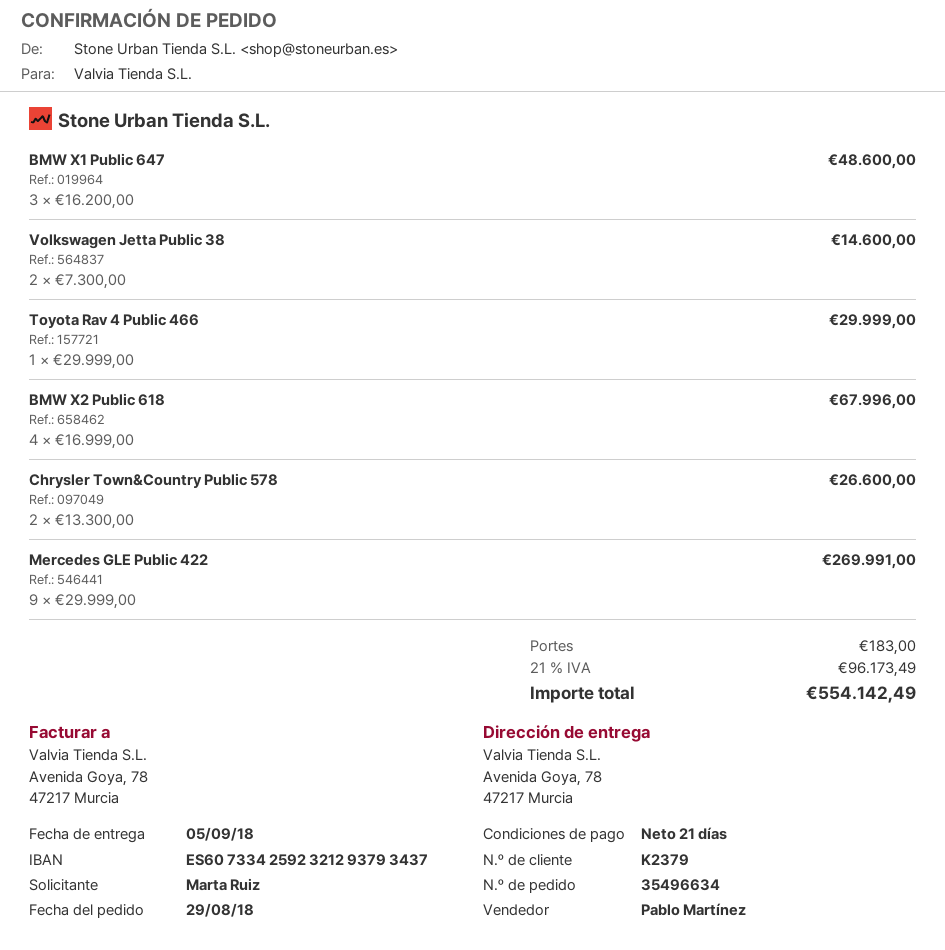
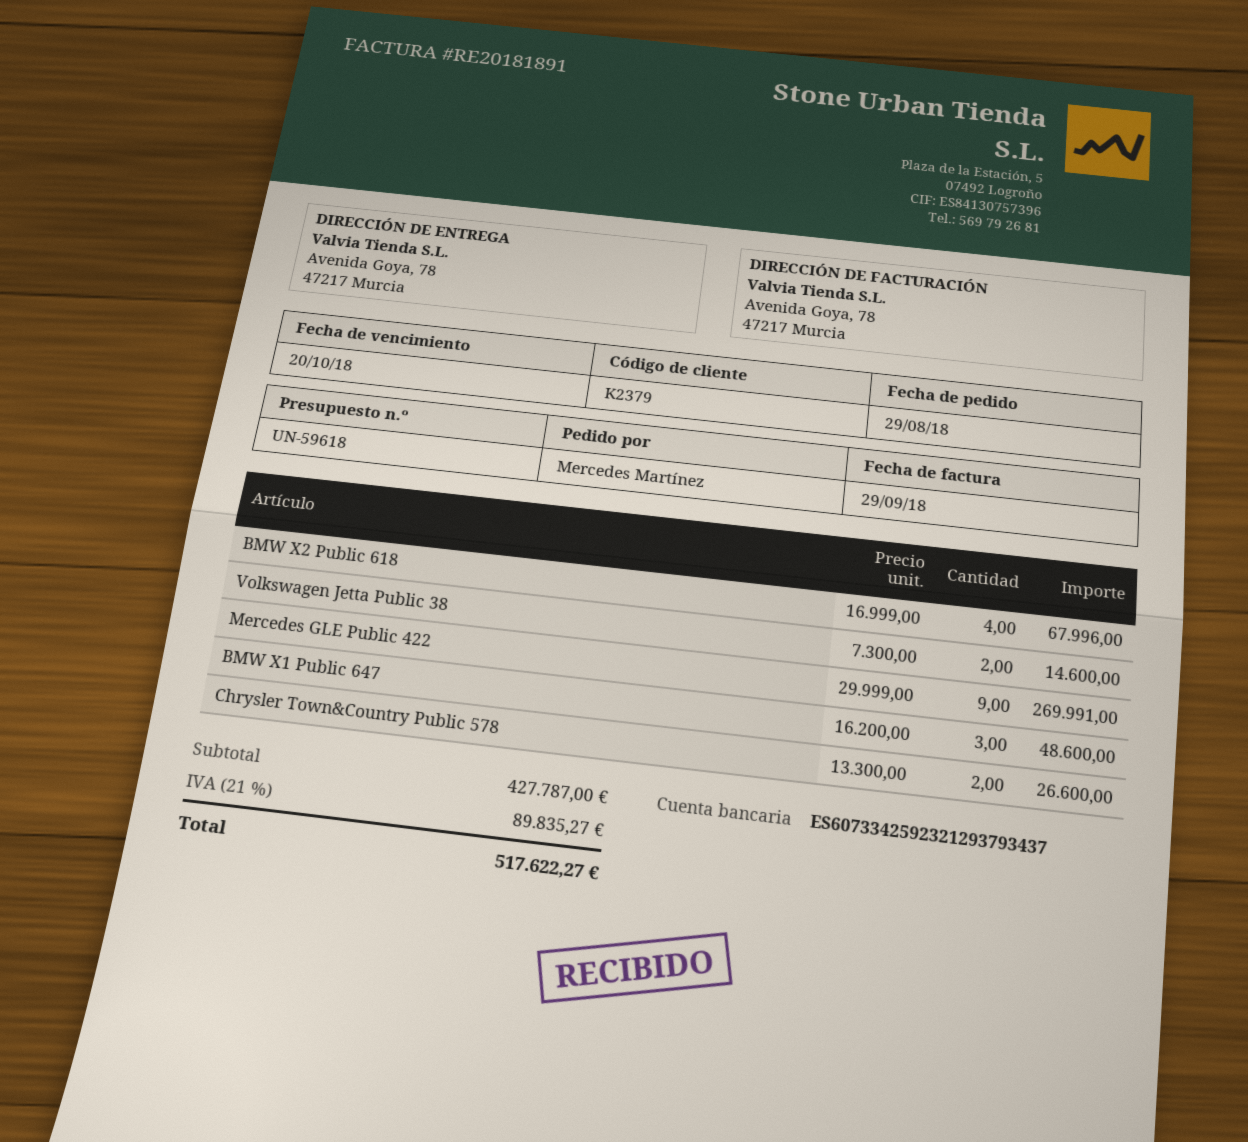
ordered by: Marta Ruiz -> Mercedes Martínez
Toyota Rav 4 Public 466: 1 x 29999.00 = 29999.00 -> none
shipping: 183.00 -> none
tax: 21% = 96173.49 -> 21% = 89835.27
total: 554142.49 -> 517622.27

